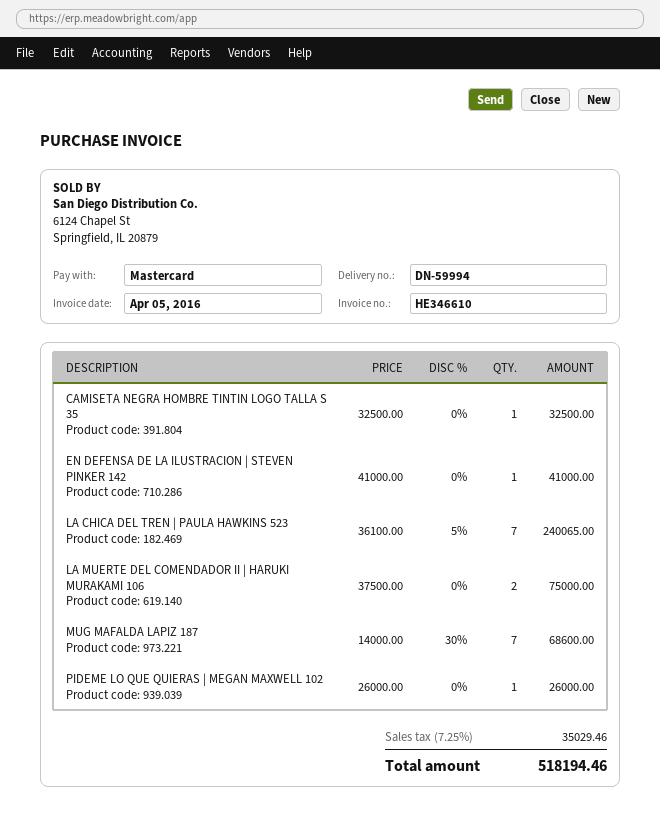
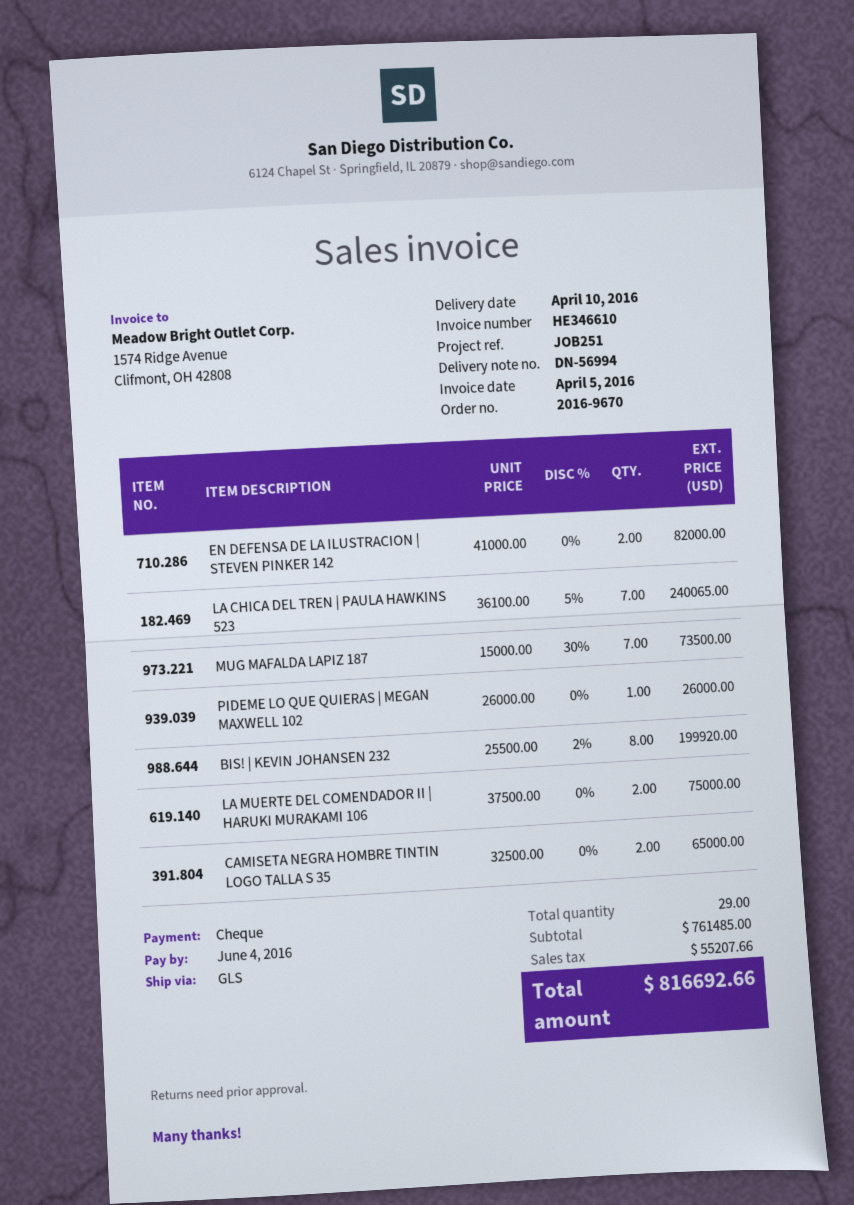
delivery note number: DN-59994 -> DN-56994
payment method: Mastercard -> cheque
CAMISETA NEGRA HOMBRE TINTIN LOGO TALLA S 35: 1 x 32500.00 = 32500.00 -> 2 x 32500.00 = 65000.00
EN DEFENSA DE LA ILUSTRACION | STEVEN PINKER 142: 1 x 41000.00 = 41000.00 -> 2 x 41000.00 = 82000.00
MUG MAFALDA LAPIZ 187: 7 x 14000.00 - 30% = 68600.00 -> 7 x 15000.00 - 30% = 73500.00
BIS! | KEVIN JOHANSEN 232: none -> 8 x 25500.00 - 2% = 199920.00
tax: 35029.46 -> 55207.66
total: 518194.46 -> 816692.66

